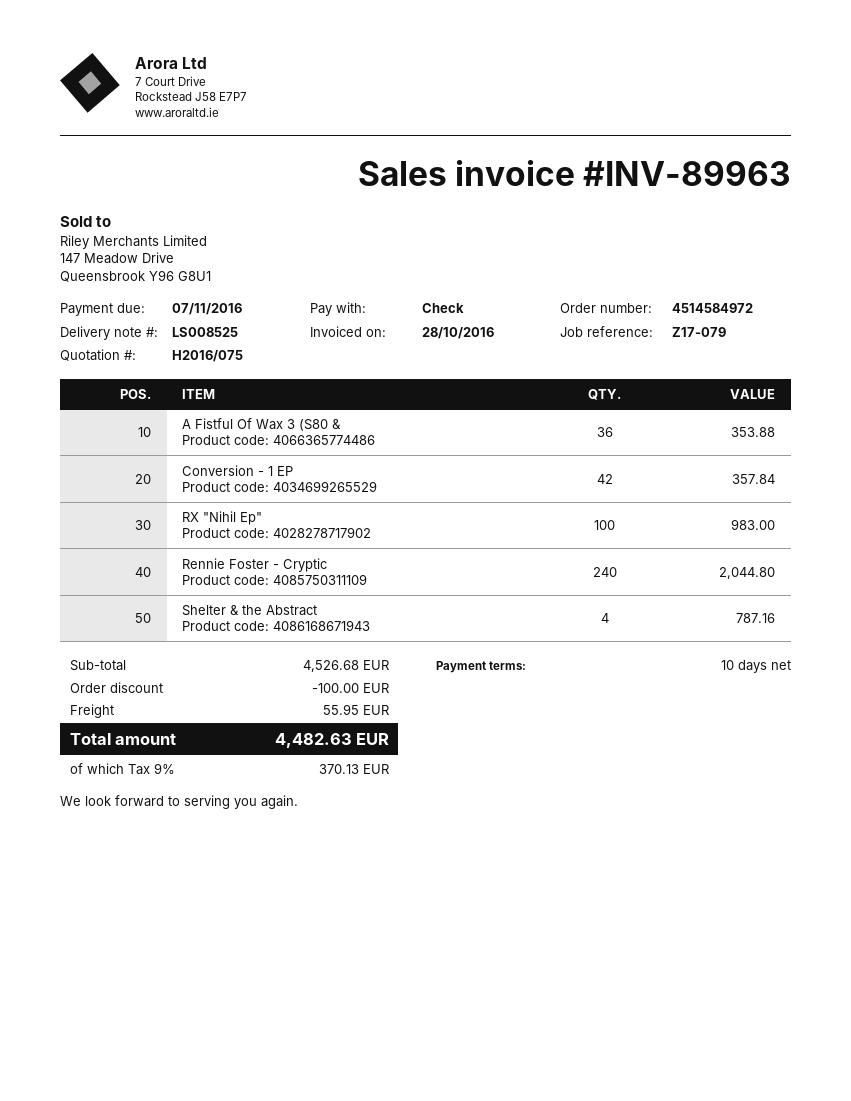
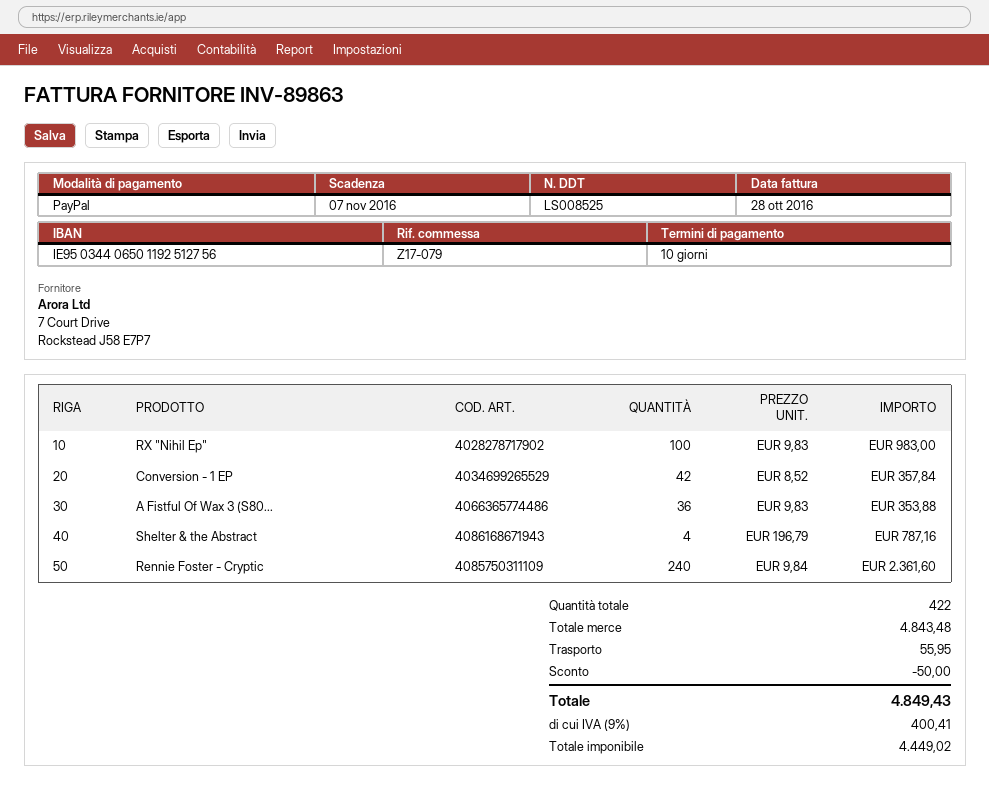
invoice number: INV-89963 -> INV-89863
payment method: cheque -> PayPal
Rennie Foster - Cryptic: 240 for 2044.80 -> 240 for 2361.60
subtotal: 4526.68 -> 4843.48
discount: 100.00 -> 50.00
tax: 9% = 370.13 -> 9% = 400.41
total: 4482.63 -> 4849.43

